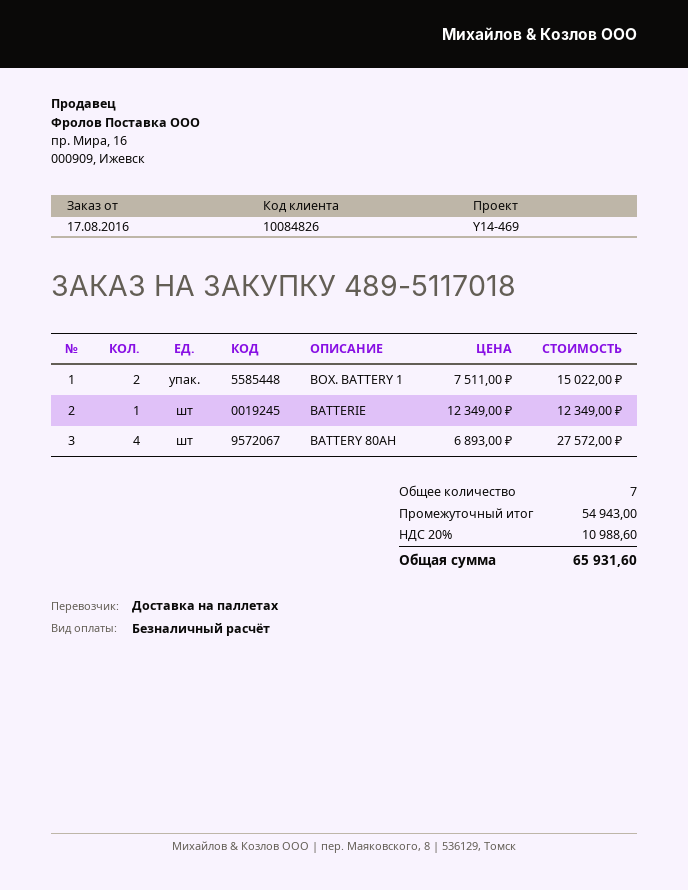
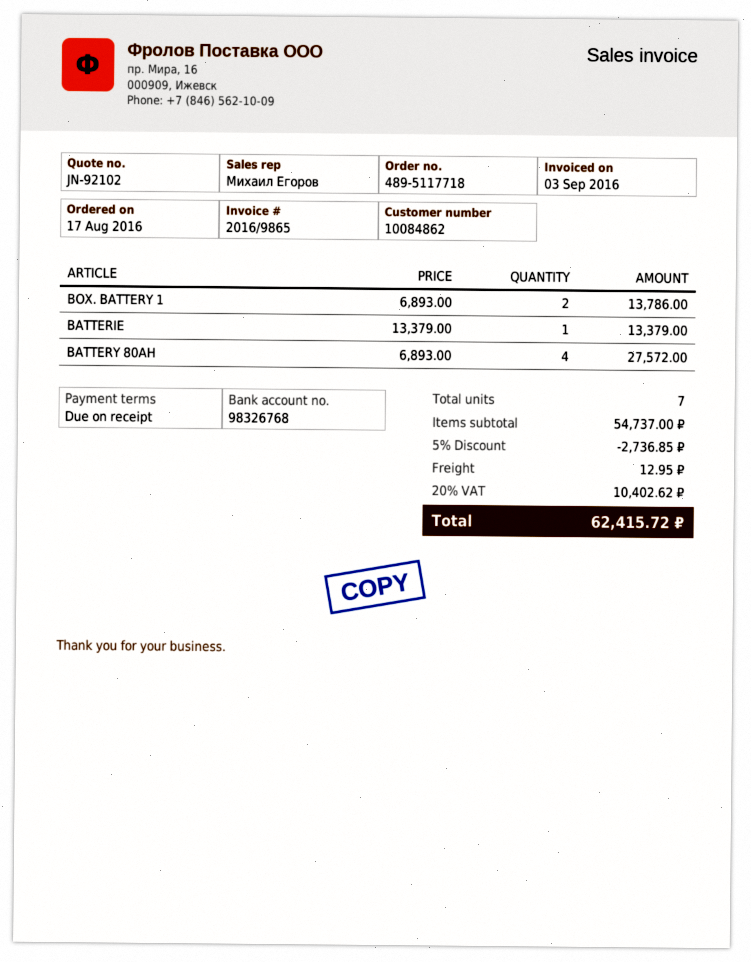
order number: 489-5117018 -> 489-5117718
customer number: 10084826 -> 10084862
BOX. BATTERY 1: 2 x 7511.00 = 15022.00 -> 2 x 6893.00 = 13786.00
BATTERIE: 1 x 12349.00 = 12349.00 -> 1 x 13379.00 = 13379.00
subtotal: 54943.00 -> 54737.00
discount: none -> 5% = 2736.85
shipping: none -> 12.95
tax: 20% = 10988.60 -> 20% = 10402.62
total: 65931.60 -> 62415.72

